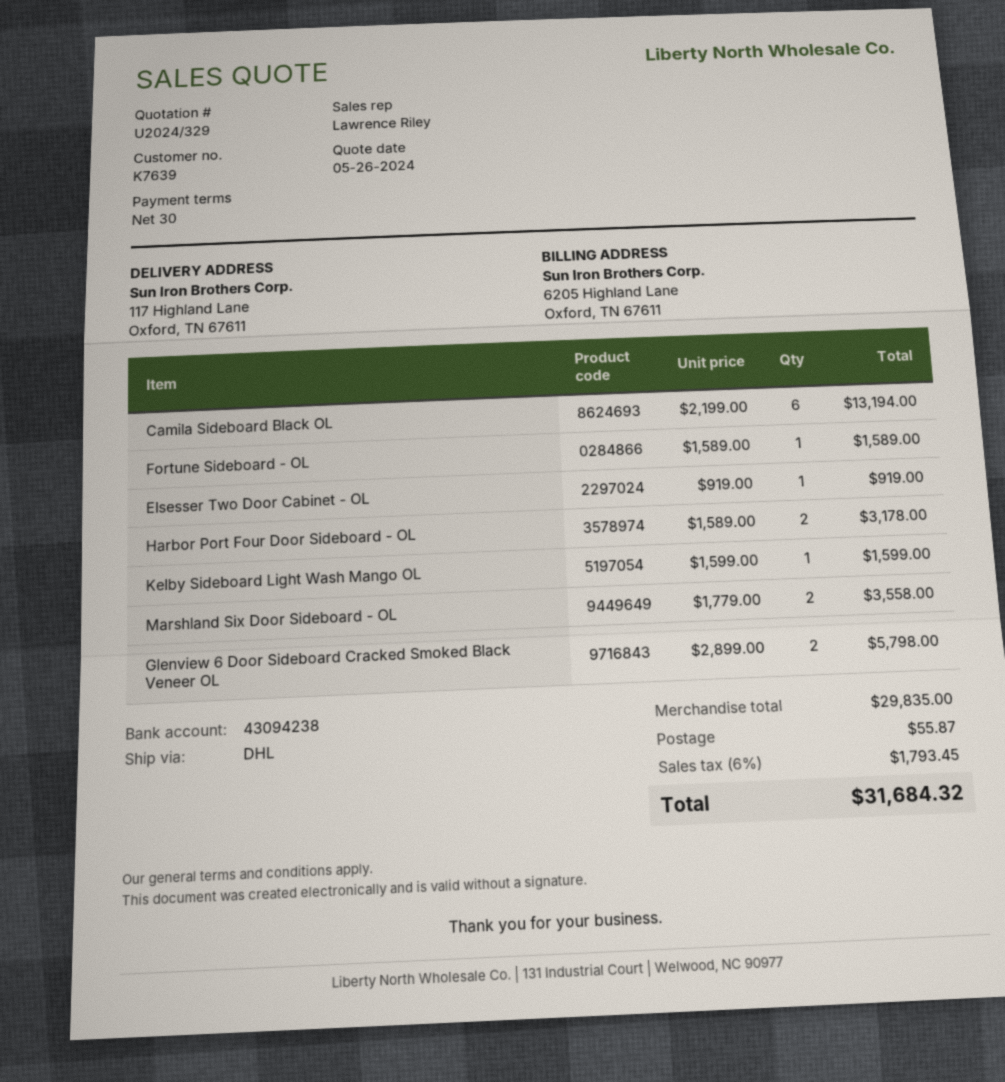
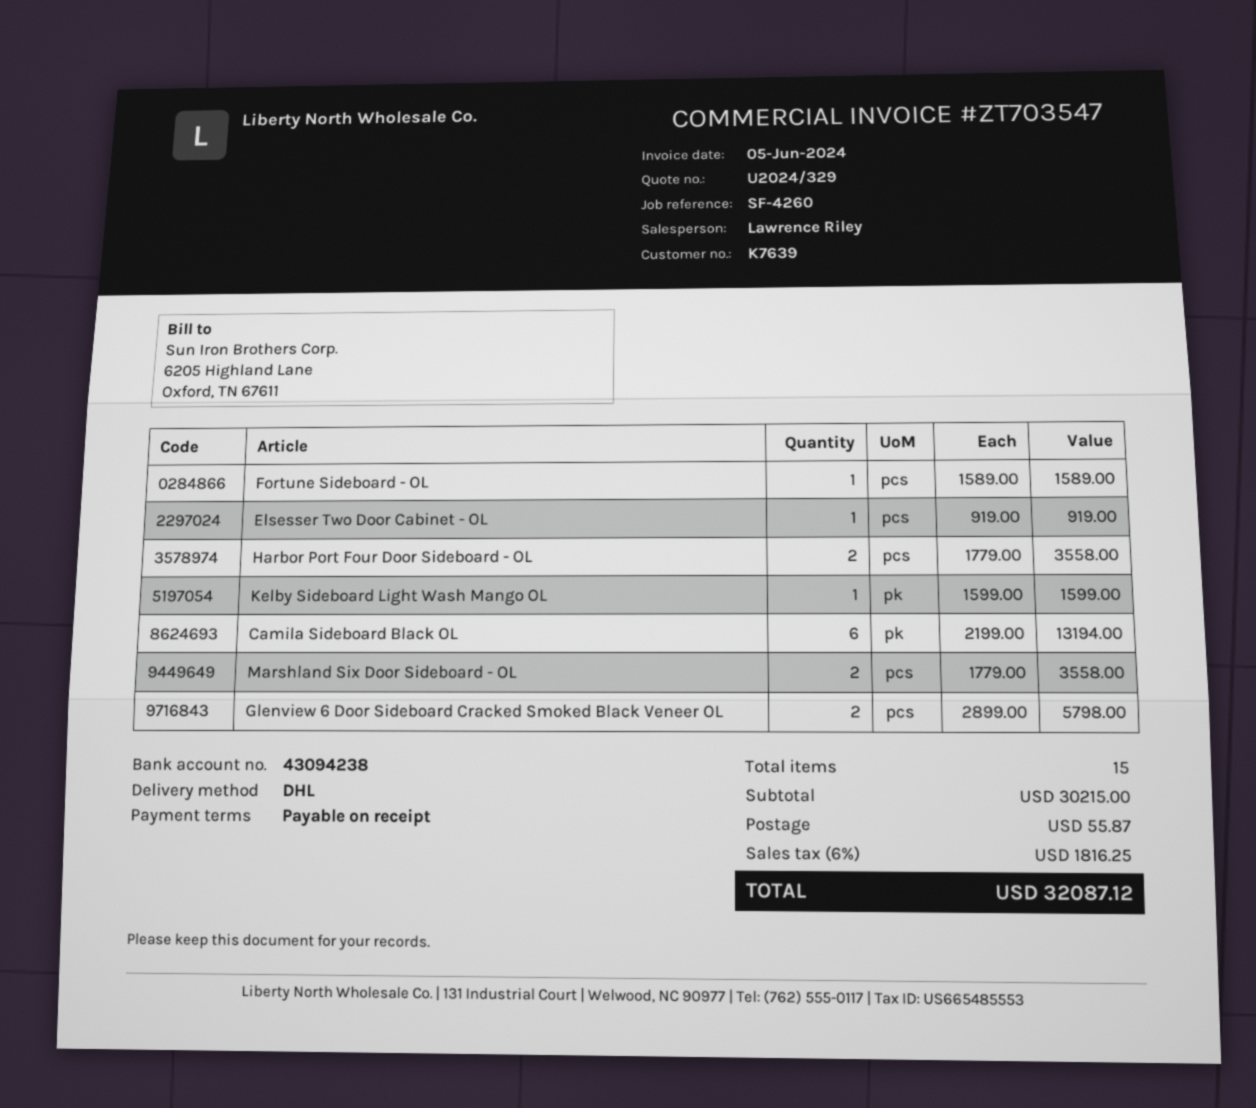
payment terms: 30 days -> on receipt
Harbor Port Four Door Sideboard - OL: 2 x 1589.00 = 3178.00 -> 2 x 1779.00 = 3558.00
subtotal: 29835.00 -> 30215.00
tax: 6% = 1793.45 -> 6% = 1816.25
total: 31684.32 -> 32087.12

